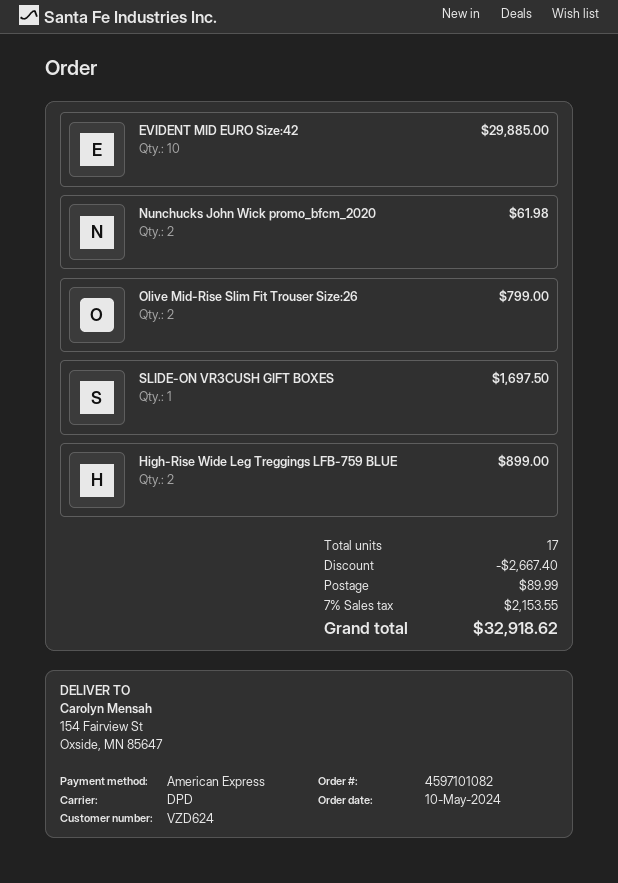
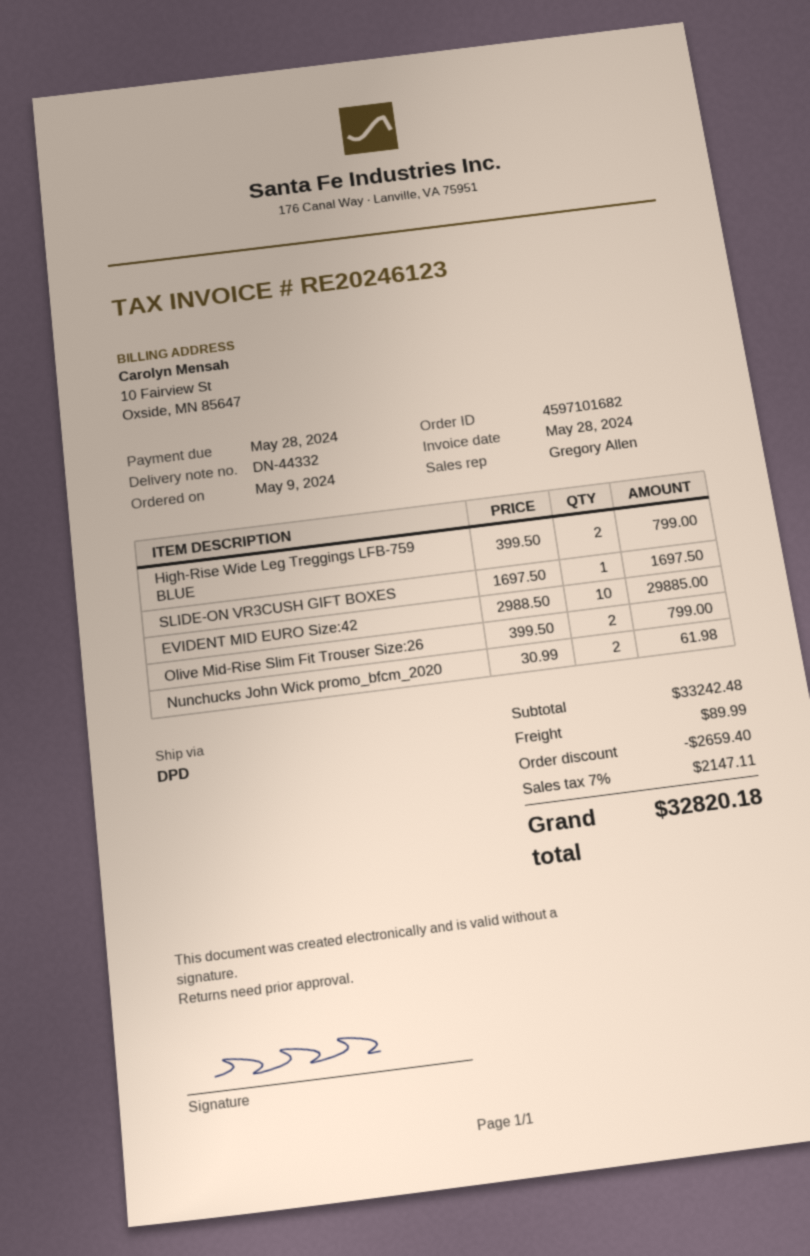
order number: 4597101082 -> 4597101682
order date: 2024-05-10 -> 2024-05-09
High-Rise Wide Leg Treggings LFB-759 BLUE: 2 for 899.00 -> 2 for 799.00
discount: 2667.40 -> 2659.40
tax: 7% = 2153.55 -> 7% = 2147.11
total: 32918.62 -> 32820.18

